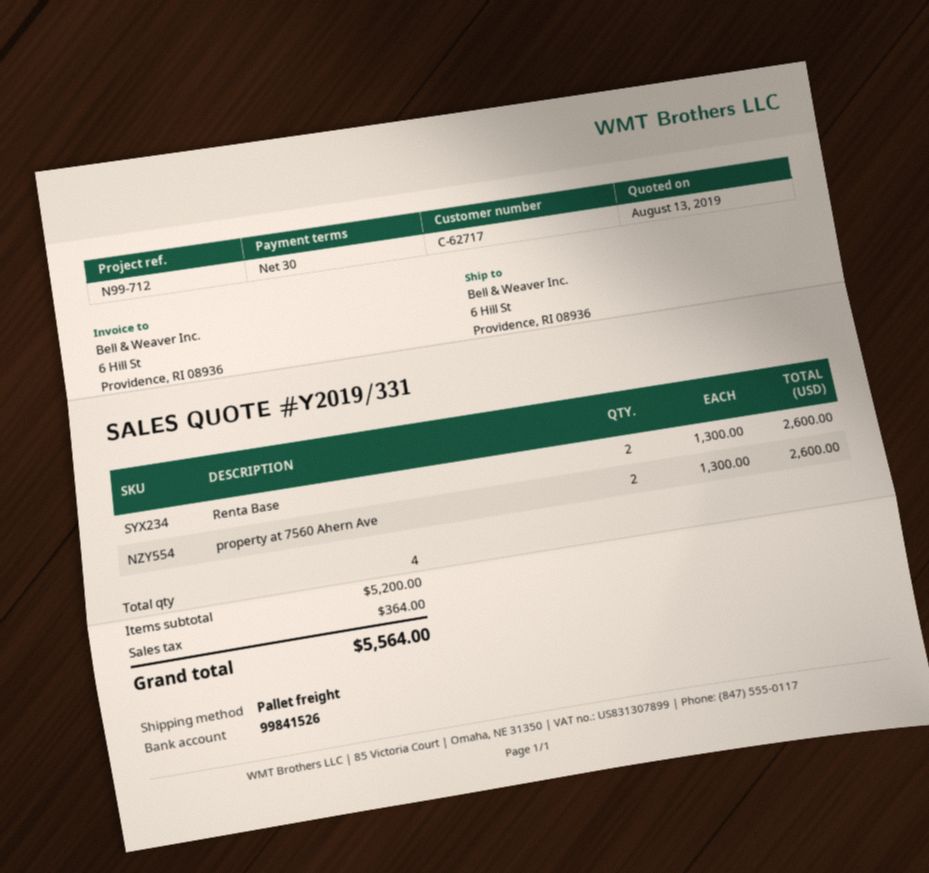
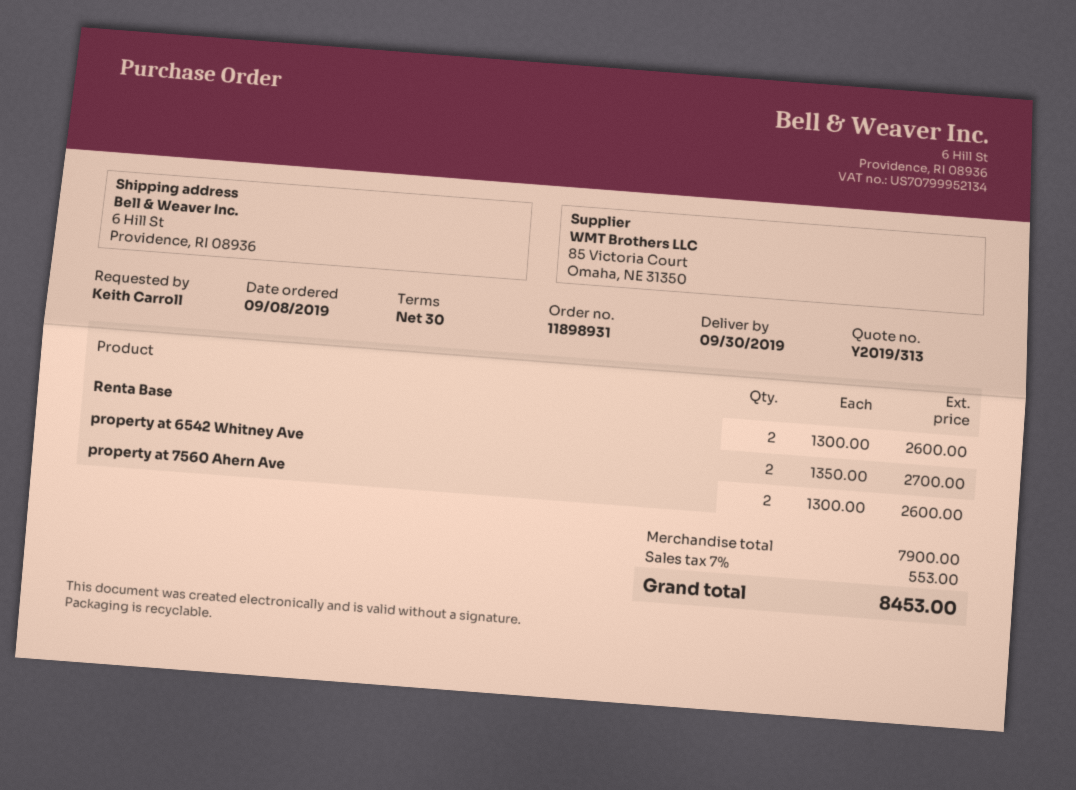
quote number: Y2019/331 -> Y2019/313
property at 6542 Whitney Ave: none -> 2 x 1350.00 = 2700.00
subtotal: 5200.00 -> 7900.00
tax: 364.00 -> 553.00
total: 5564.00 -> 8453.00

